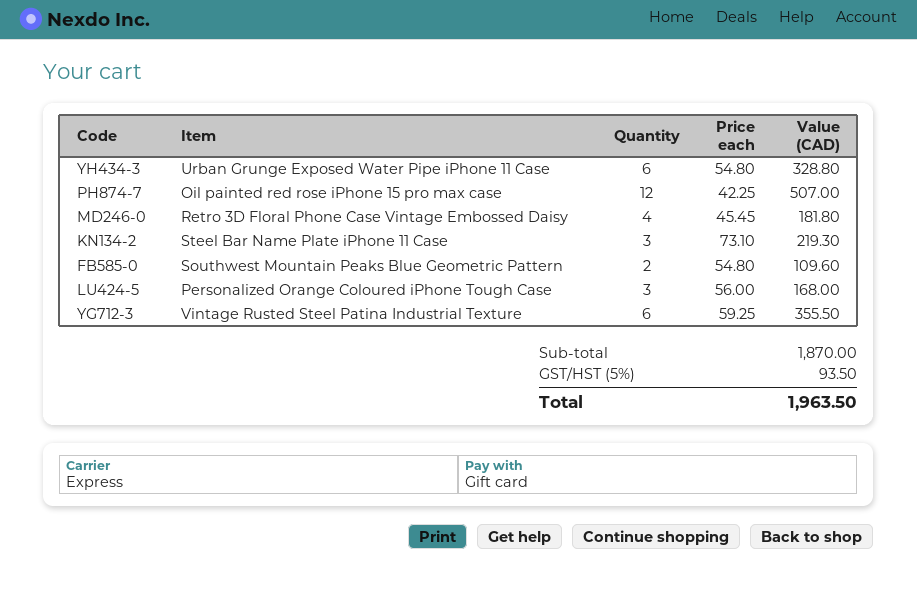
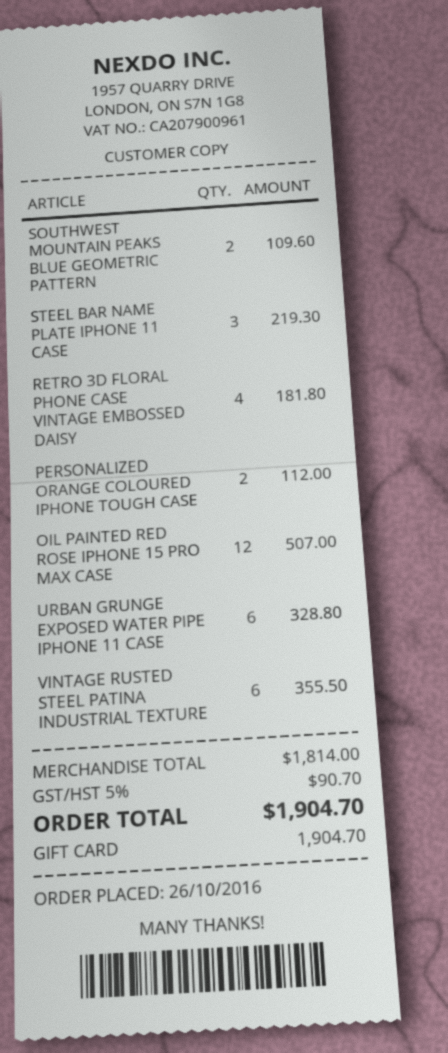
Personalized Orange Coloured iPhone Tough Case: 3 for 168.00 -> 2 for 112.00
subtotal: 1870.00 -> 1814.00
tax: 5% = 93.50 -> 5% = 90.70
total: 1963.50 -> 1904.70

